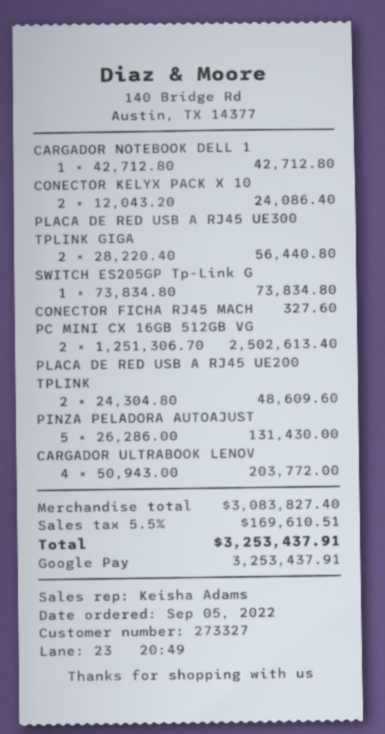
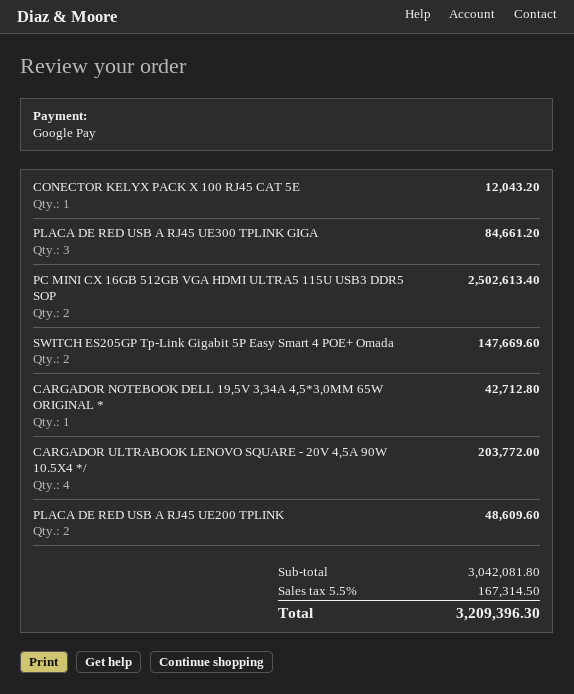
CONECTOR KELYX PACK X 10: 2 for 24086.40 -> 1 for 12043.20
PLACA DE RED USB A RJ45 UE300 TPLINK GIGA: 2 for 56440.80 -> 3 for 84661.20
SWITCH ES205GP Tp-Link G: 1 for 73834.80 -> 2 for 147669.60
CONECTOR FICHA RJ45 MACH: 1 for 327.60 -> none
PINZA PELADORA AUTOAJUST: 5 for 131430.00 -> none
subtotal: 3083827.40 -> 3042081.80
tax: 5.5% = 169610.51 -> 5.5% = 167314.50
total: 3253437.91 -> 3209396.30

